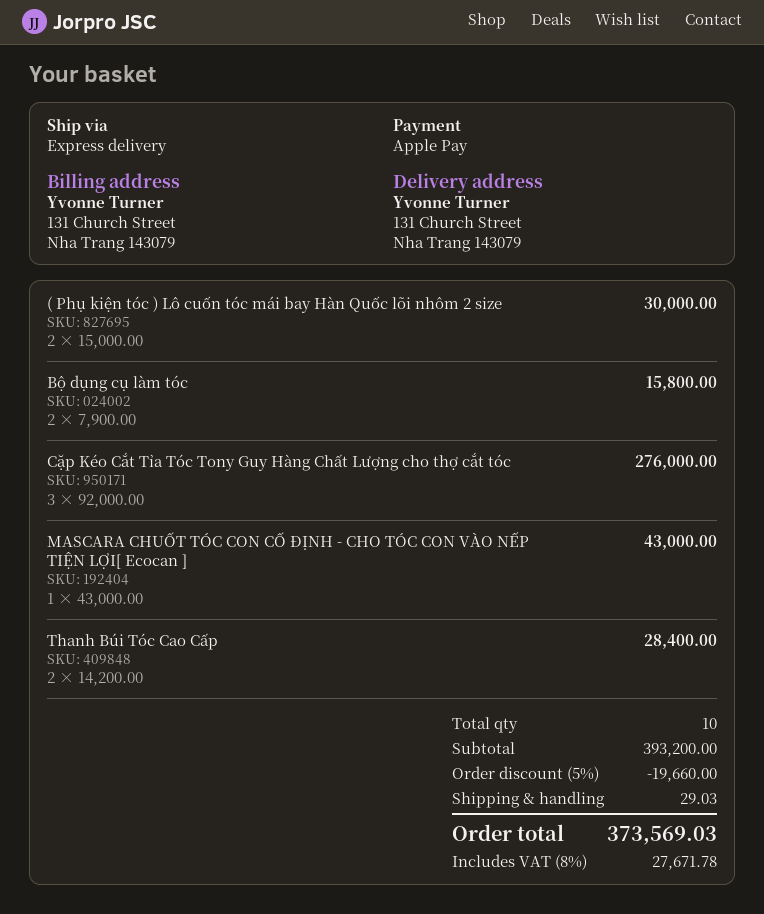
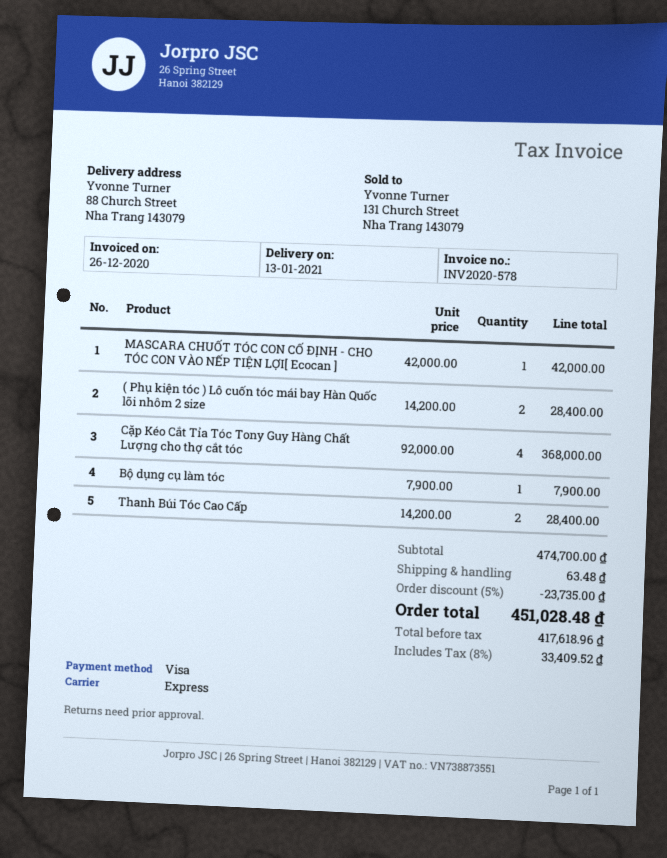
payment method: Apple Pay -> Visa
ship to: 131 Church Street, Nha Trang 143079 -> 88 Church Street, Nha Trang 143079
( Phụ kiện tóc ) Lô cuốn tóc mái bay Hàn Quốc lõi nhôm 2 size: 2 x 15000.00 = 30000.00 -> 2 x 14200.00 = 28400.00
Bộ dụng cụ làm tóc: 2 x 7900.00 = 15800.00 -> 1 x 7900.00 = 7900.00
Cặp Kéo Cắt Tỉa Tóc Tony Guy Hàng Chất Lượng cho thợ cắt tóc: 3 x 92000.00 = 276000.00 -> 4 x 92000.00 = 368000.00
MASCARA CHUỐT TÓC CON CỐ ĐỊNH - CHO TÓC CON VÀO NẾP TIỆN LỢI[ Ecocan ]: 1 x 43000.00 = 43000.00 -> 1 x 42000.00 = 42000.00
subtotal: 393200.00 -> 474700.00
discount: 5% = 19660.00 -> 5% = 23735.00
shipping: 29.03 -> 63.48
tax: 8% = 27671.78 -> 8% = 33409.52
total: 373569.03 -> 451028.48

